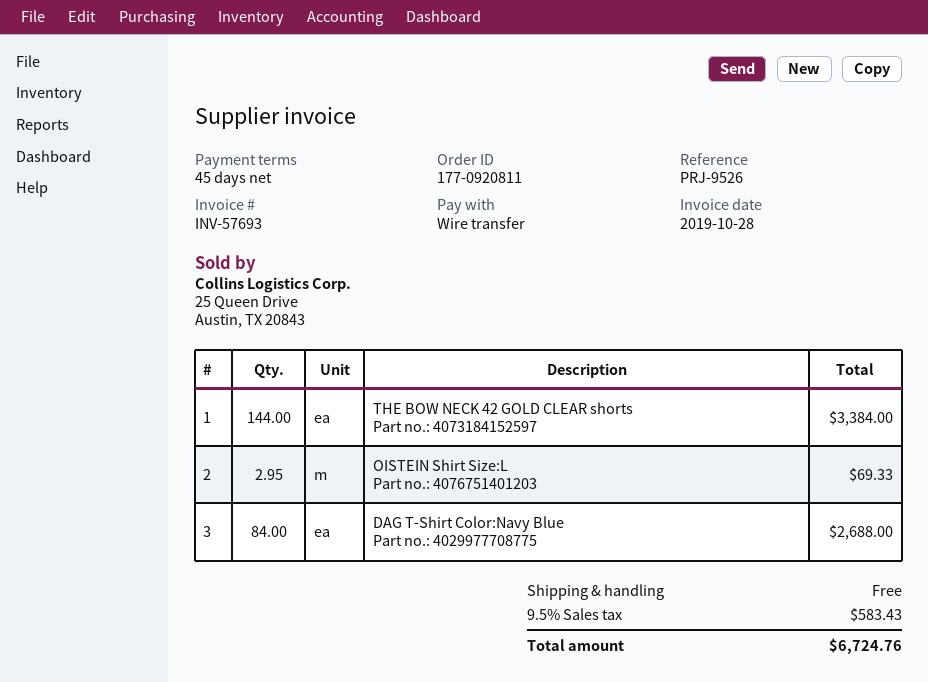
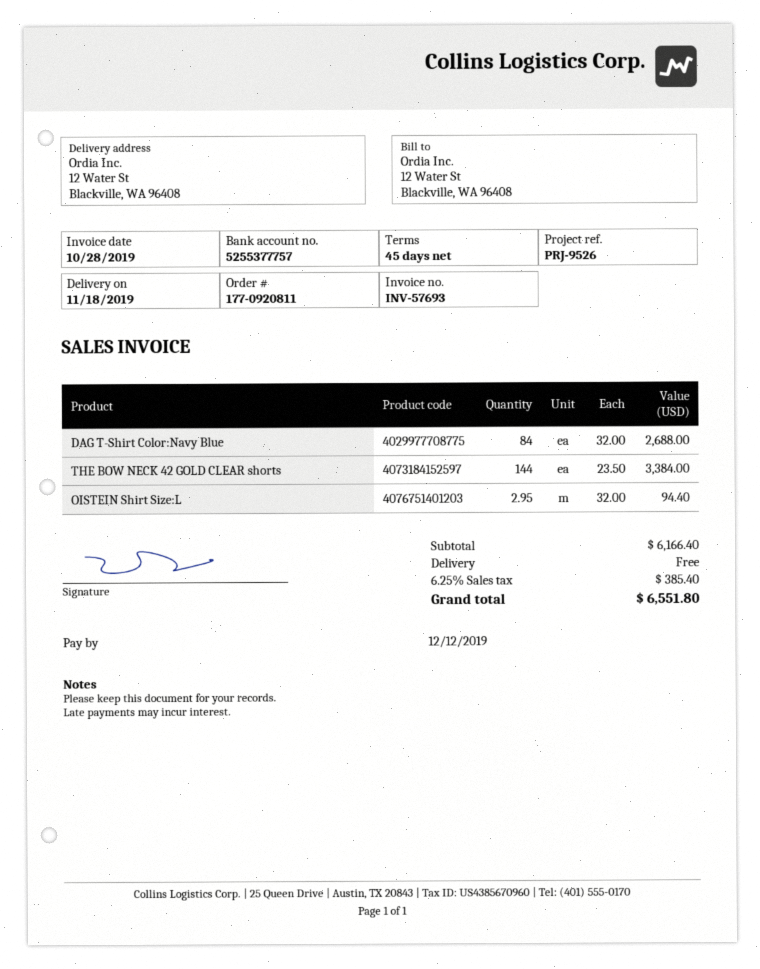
OISTEIN Shirt Size:L: 2.95 for 69.33 -> 2.95 for 94.40
tax: 9.5% = 583.43 -> 6.25% = 385.40
total: 6724.76 -> 6551.80

